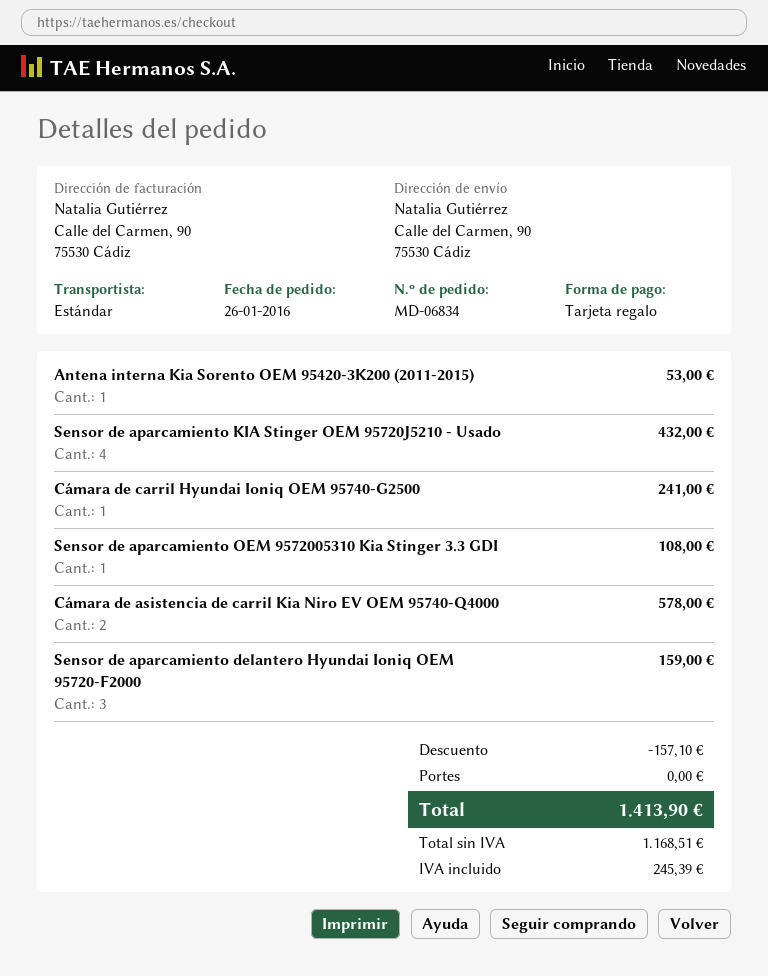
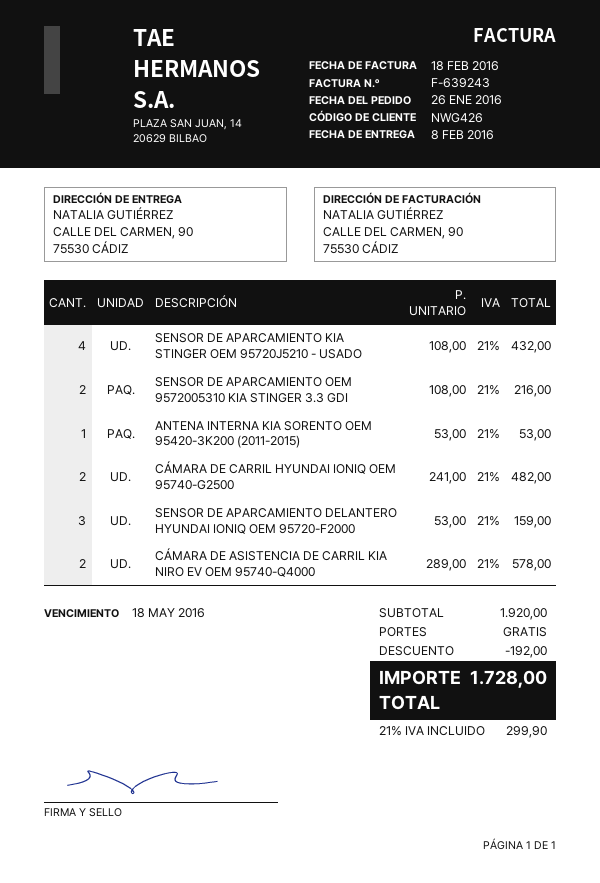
Cámara de carril Hyundai Ioniq OEM 95740-G2500: 1 for 241.00 -> 2 for 482.00
Sensor de aparcamiento OEM 9572005310 Kia Stinger 3.3 GDI: 1 for 108.00 -> 2 for 216.00
discount: 157.10 -> 192.00
tax: 245.39 -> 299.90
total: 1413.90 -> 1728.00

